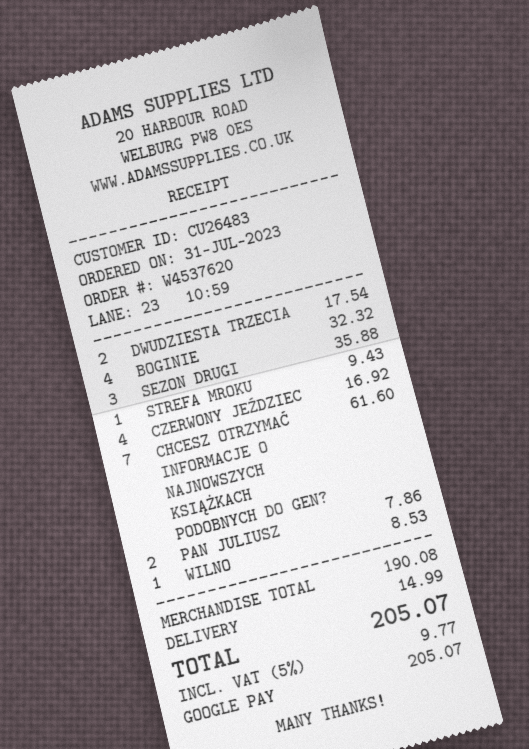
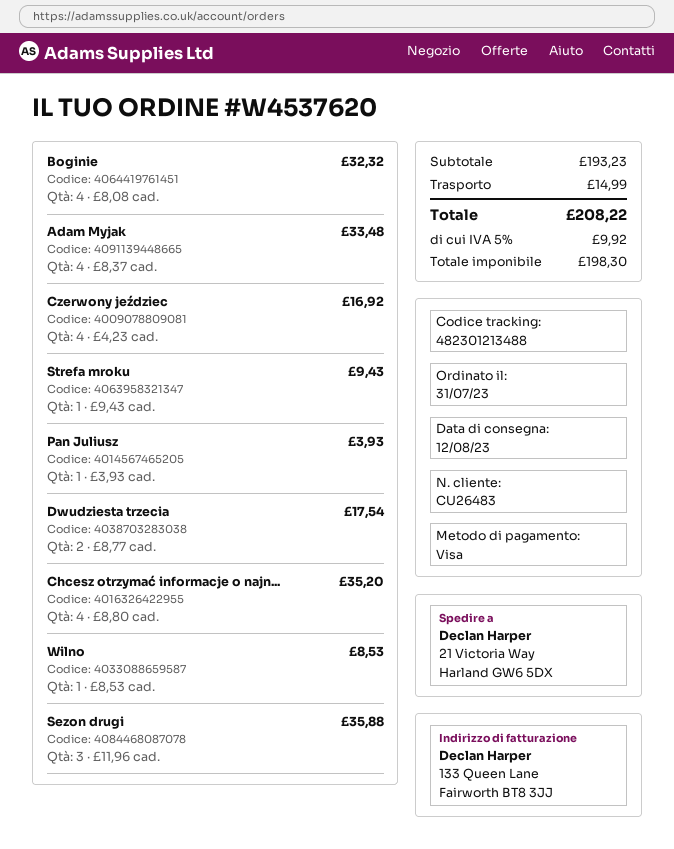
payment method: Google Pay -> Visa
CHCESZ OTRZYMAĆ INFORMACJE O NAJNOWSZYCH KSIĄŻKACH PODOBNYCH DO GEN?: 7 for 61.60 -> 4 for 35.20
PAN JULIUSZ: 2 for 7.86 -> 1 for 3.93
Adam Myjak: none -> 4 for 33.48
subtotal: 190.08 -> 193.23
tax: 5% = 9.77 -> 5% = 9.92
total: 205.07 -> 208.22

